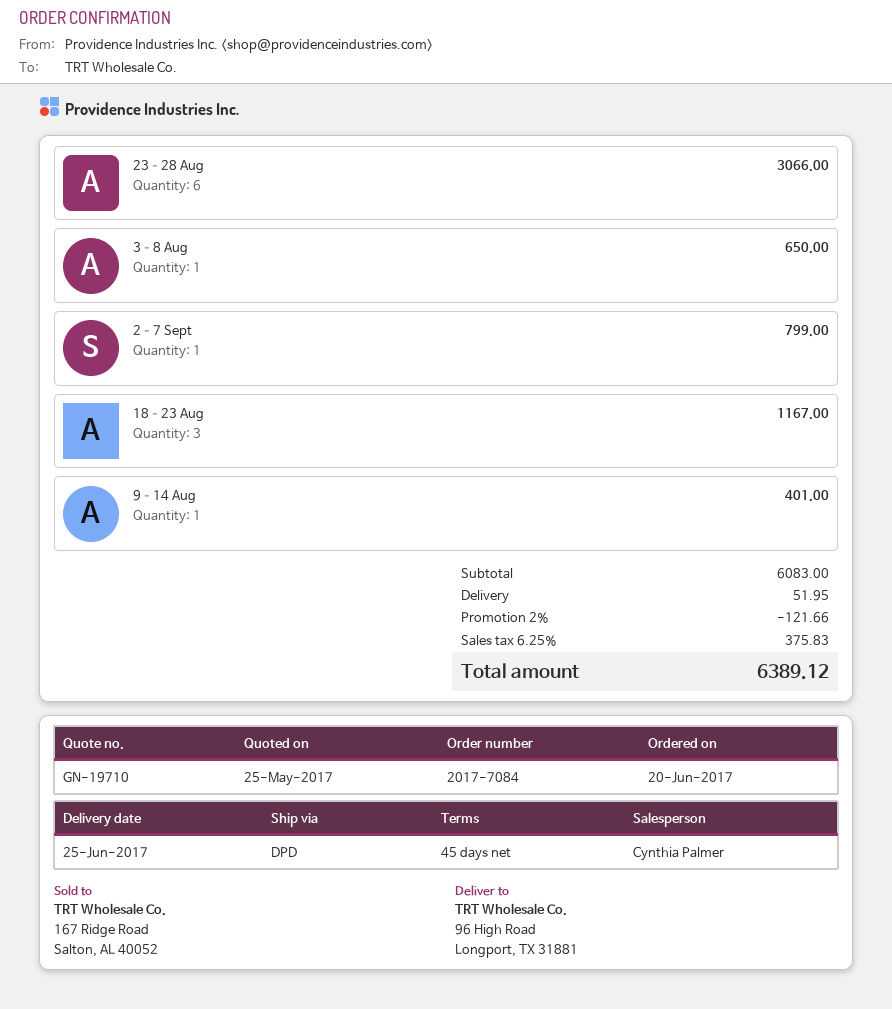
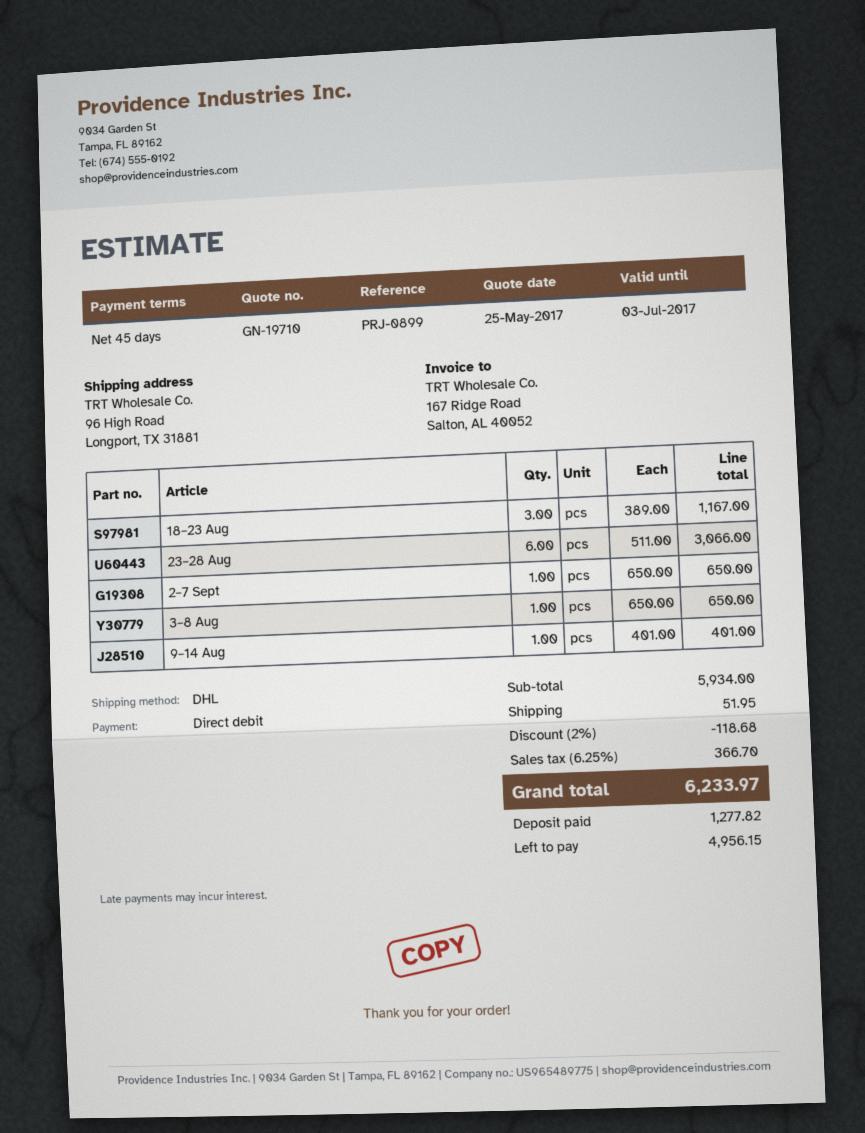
shipping method: DPD -> DHL
2–7 Sept: 1 for 799.00 -> 1 for 650.00
subtotal: 6083.00 -> 5934.00
discount: 2% = 121.66 -> 2% = 118.68
tax: 6.25% = 375.83 -> 6.25% = 366.70
total: 6389.12 -> 6233.97

